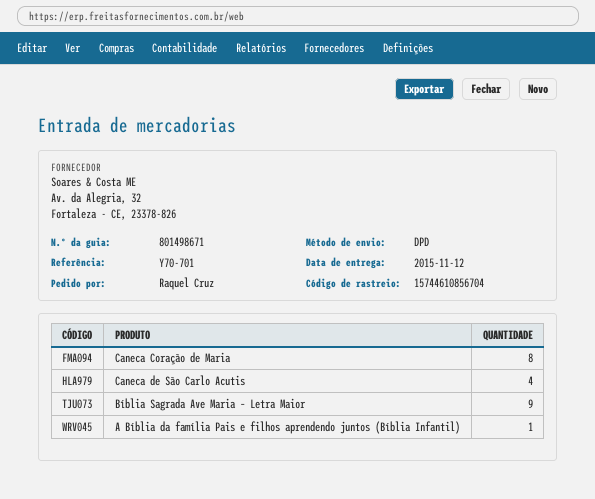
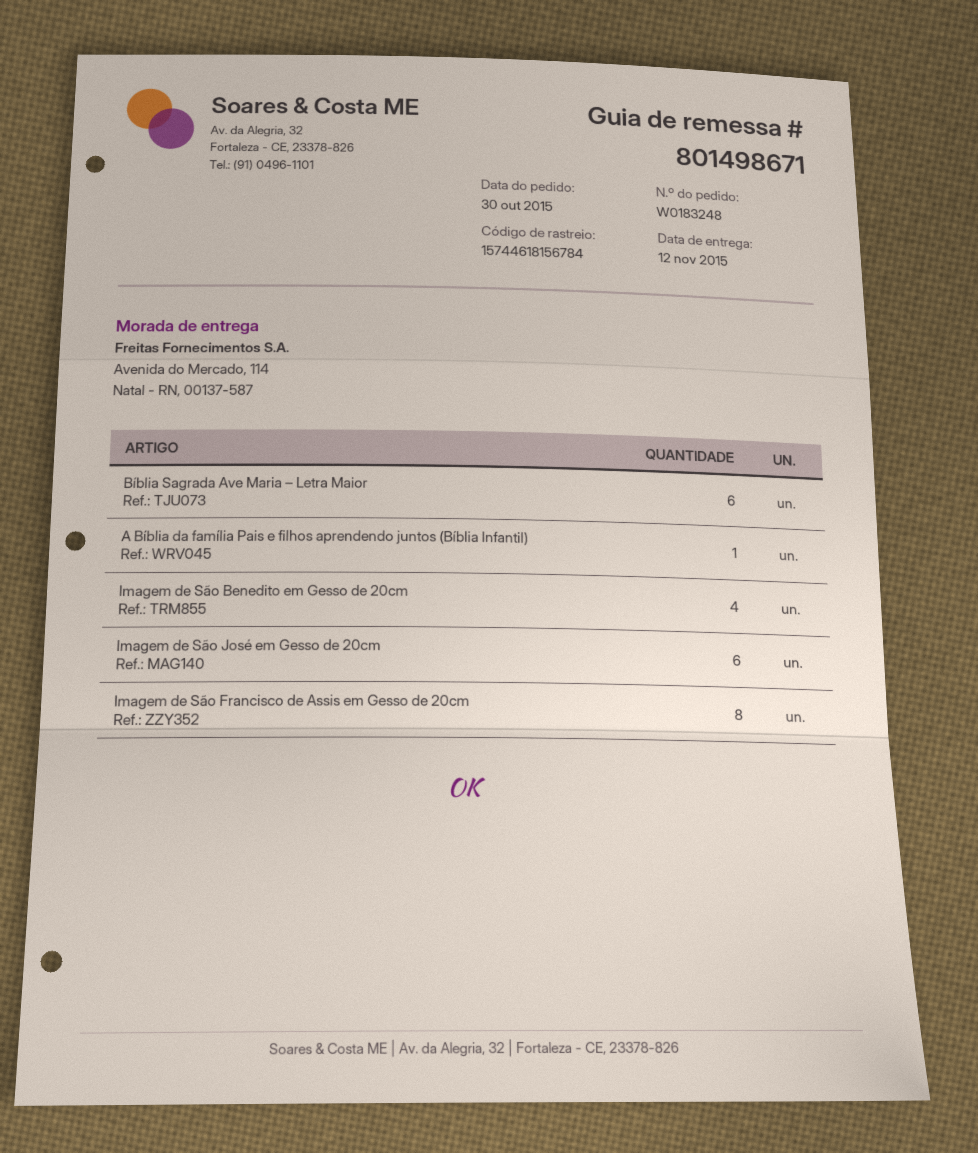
tracking number: 15744610856704 -> 15744618156784
Caneca Coração de Maria: 8 -> none
Caneca de São Carlo Acutis: 4 -> none
Bíblia Sagrada Ave Maria – Letra Maior: 9 -> 6
Imagem de São Benedito em Gesso de 20cm: none -> 4
Imagem de São José em Gesso de 20cm: none -> 6
Imagem de São Francisco de Assis em Gesso de 20cm: none -> 8

